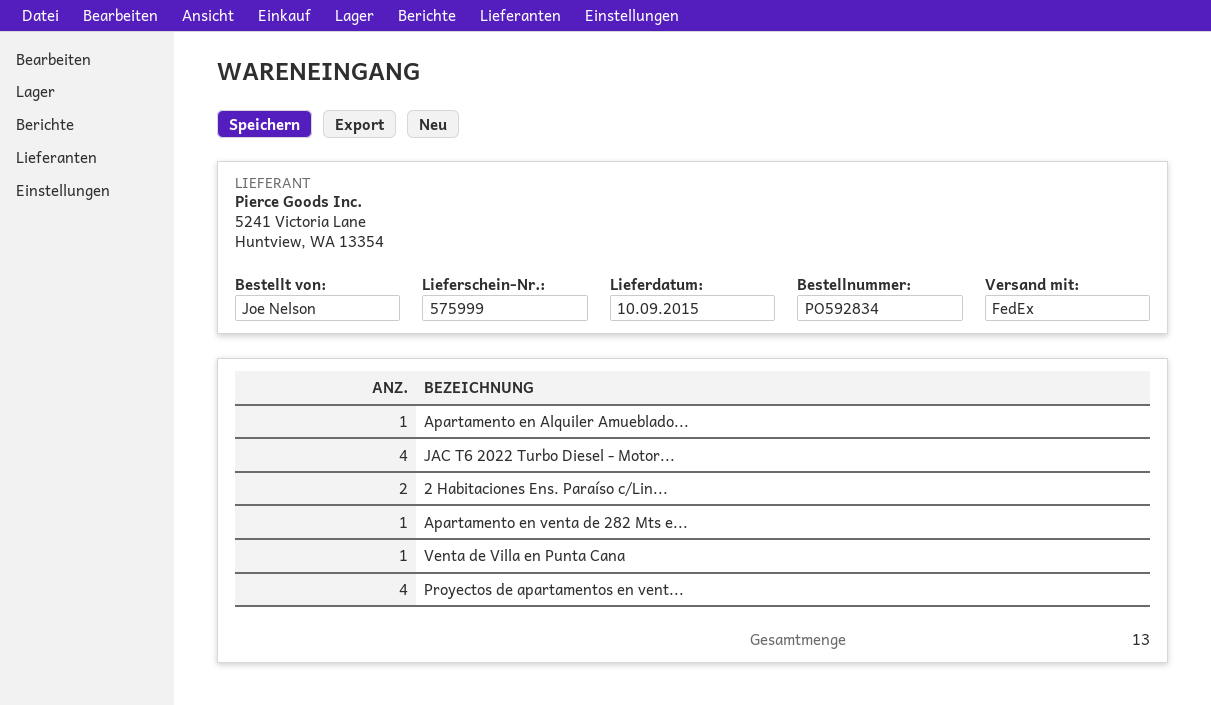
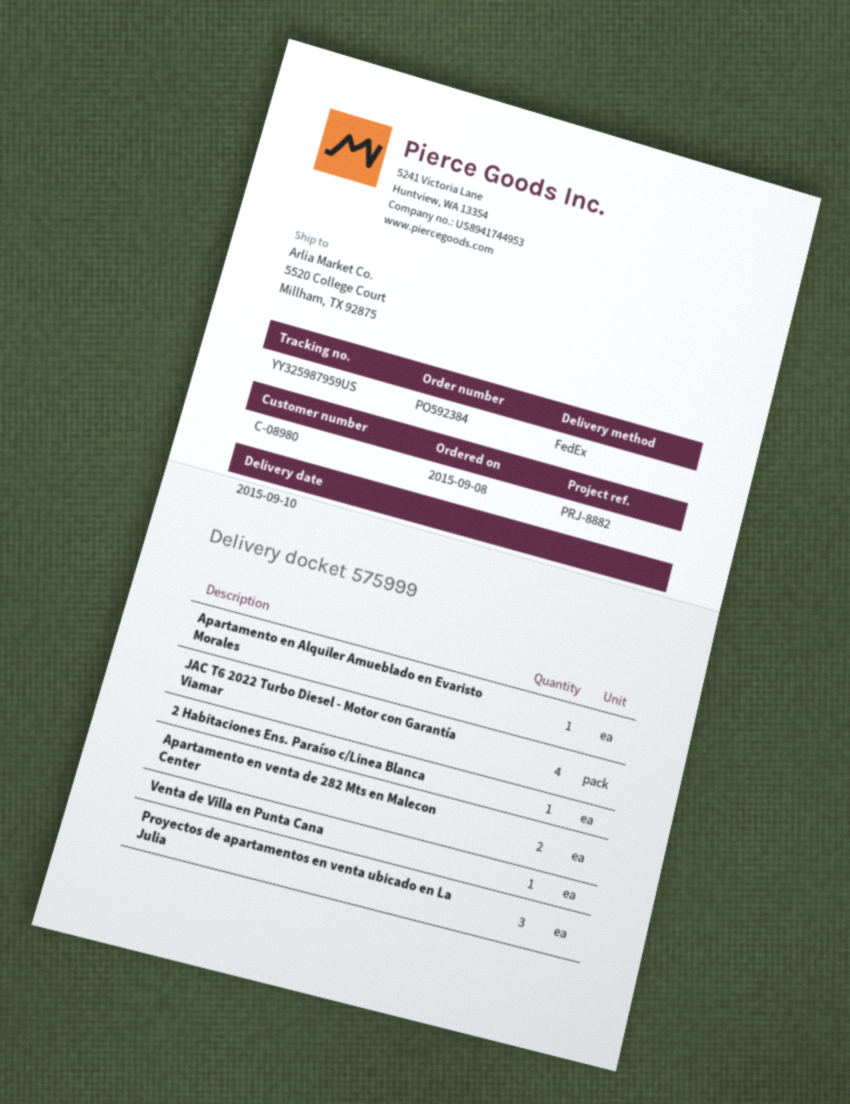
order number: PO592834 -> PO592384
2 Habitaciones Ens. Paraíso c/Lin...: 2 -> 1
Apartamento en venta de 282 Mts e...: 1 -> 2
Proyectos de apartamentos en vent...: 4 -> 3

